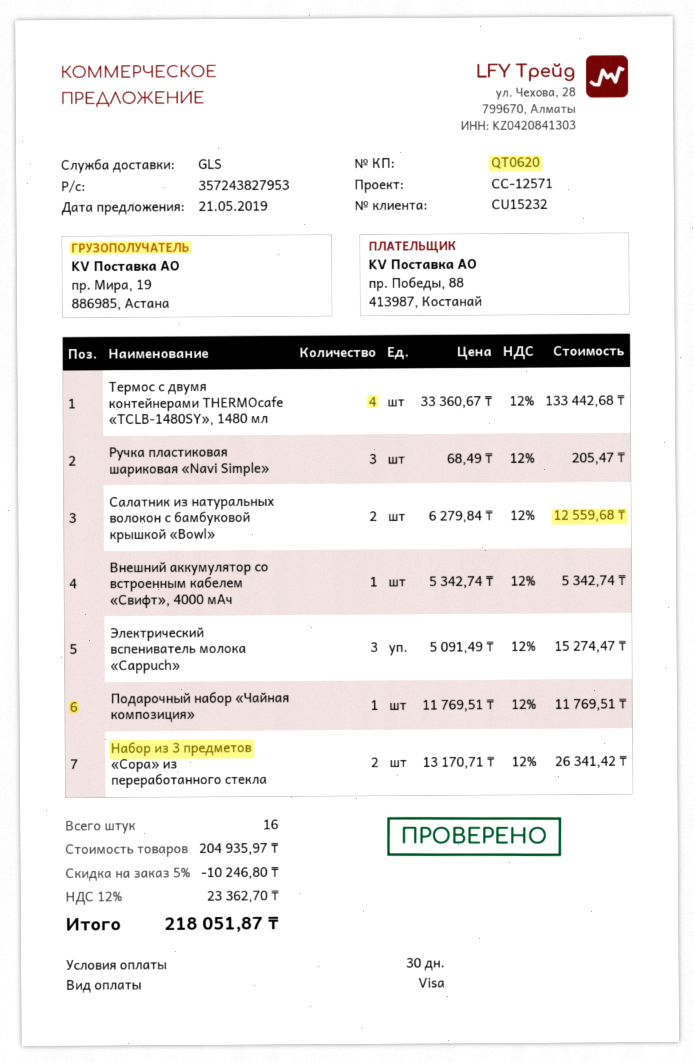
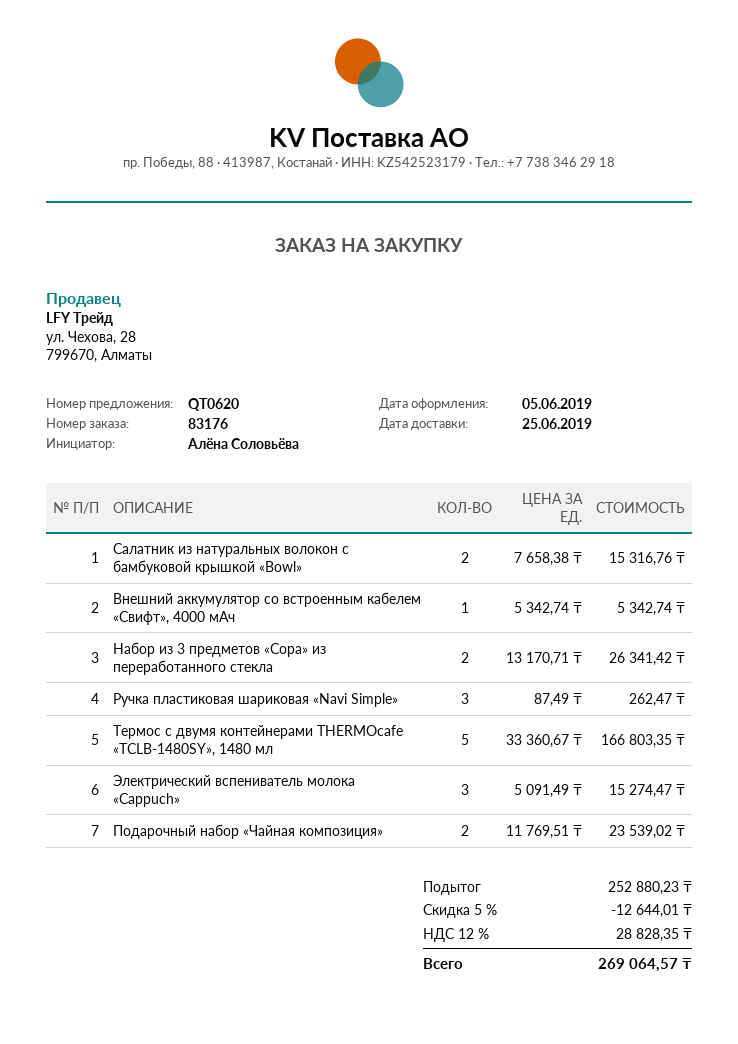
Термос с двумя контейнерами THERMOcafe «TCLB-1480SY», 1480 мл: 4 x 33360.67 = 133442.68 -> 5 x 33360.67 = 166803.35
Ручка пластиковая шариковая «Navi Simple»: 3 x 68.49 = 205.47 -> 3 x 87.49 = 262.47
Салатник из натуральных волокон с бамбуковой крышкой «Bowl»: 2 x 6279.84 = 12559.68 -> 2 x 7658.38 = 15316.76
Подарочный набор «Чайная композиция»: 1 x 11769.51 = 11769.51 -> 2 x 11769.51 = 23539.02
subtotal: 204935.97 -> 252880.23
discount: 5% = 10246.80 -> 5% = 12644.01
tax: 12% = 23362.70 -> 12% = 28828.35
total: 218051.87 -> 269064.57

